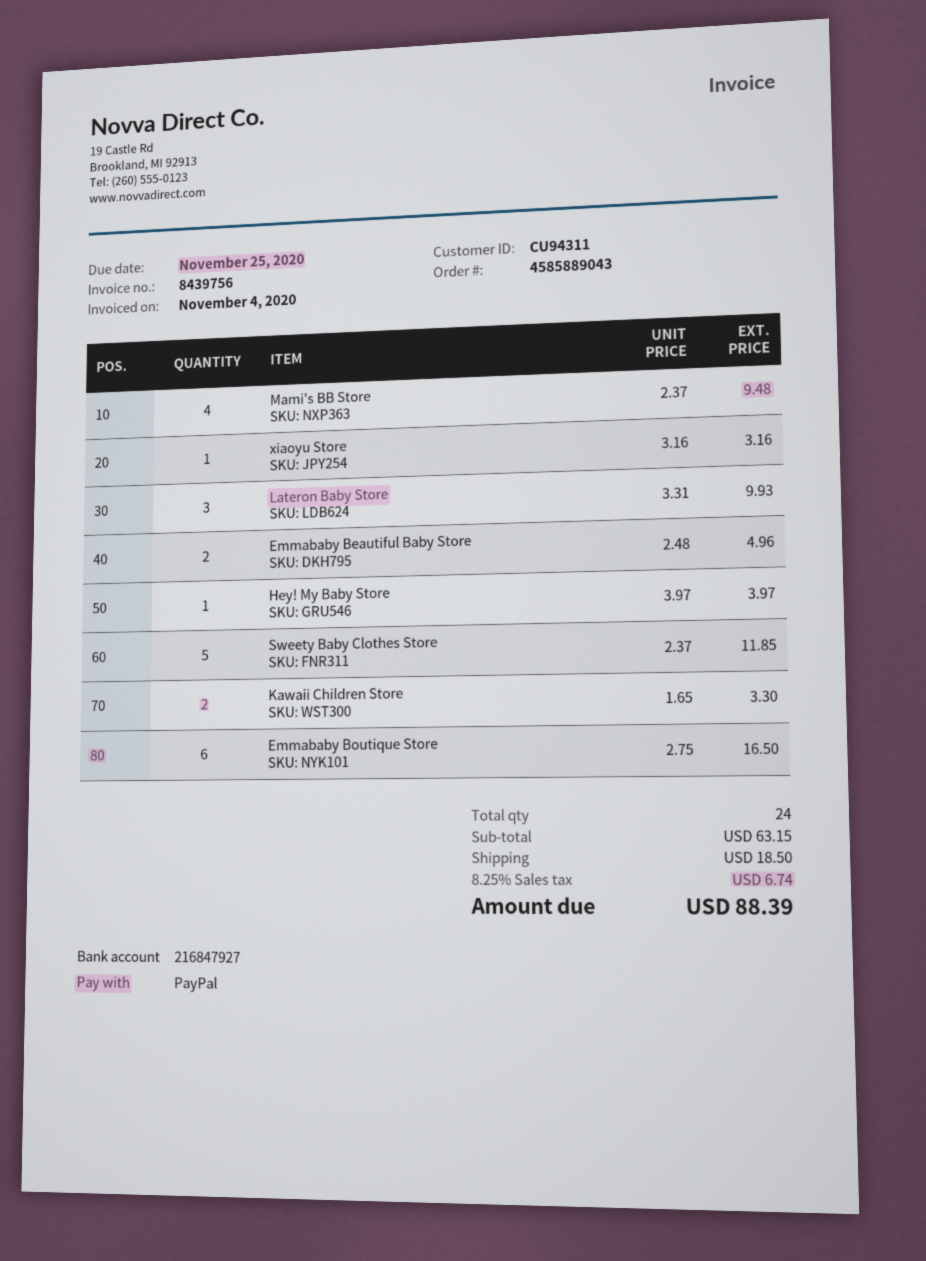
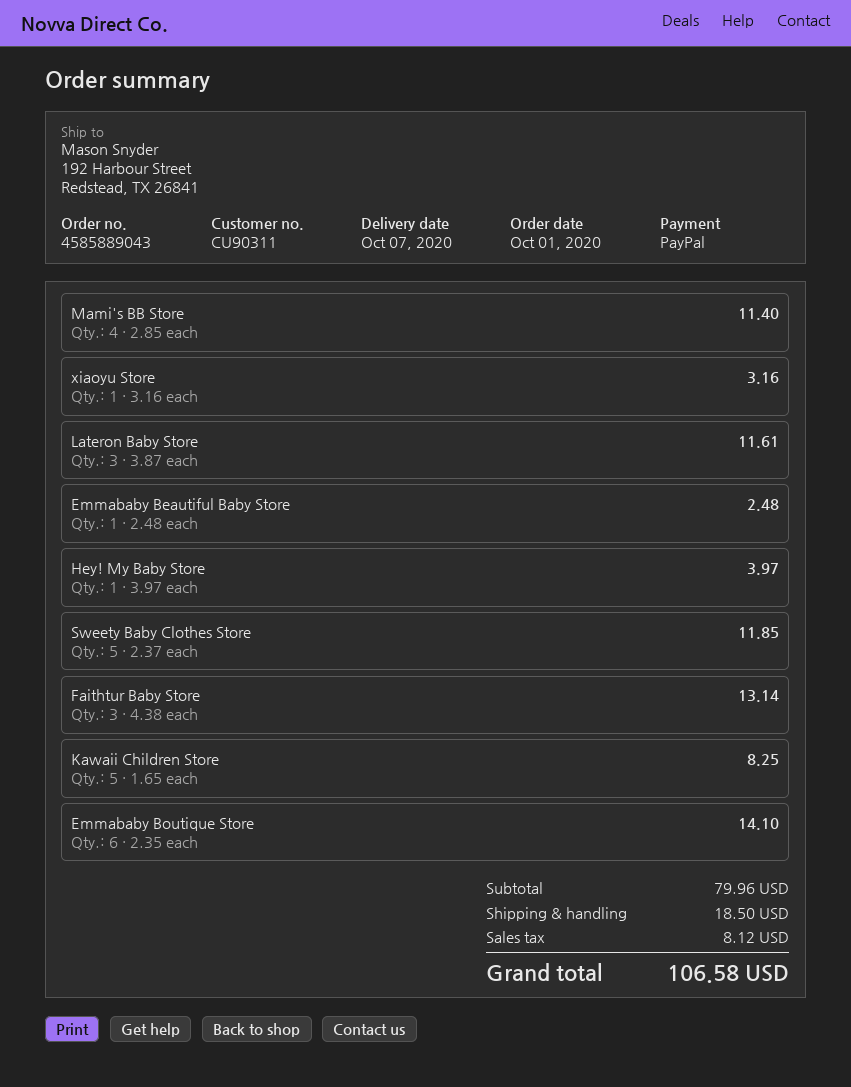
customer number: CU94311 -> CU90311
Mami's BB Store: 4 x 2.37 = 9.48 -> 4 x 2.85 = 11.40
Lateron Baby Store: 3 x 3.31 = 9.93 -> 3 x 3.87 = 11.61
Emmababy Beautiful Baby Store: 2 x 2.48 = 4.96 -> 1 x 2.48 = 2.48
Kawaii Children Store: 2 x 1.65 = 3.30 -> 5 x 1.65 = 8.25
Emmababy Boutique Store: 6 x 2.75 = 16.50 -> 6 x 2.35 = 14.10
Faithtur Baby Store: none -> 3 x 4.38 = 13.14
subtotal: 63.15 -> 79.96
tax: 6.74 -> 8.12
total: 88.39 -> 106.58

